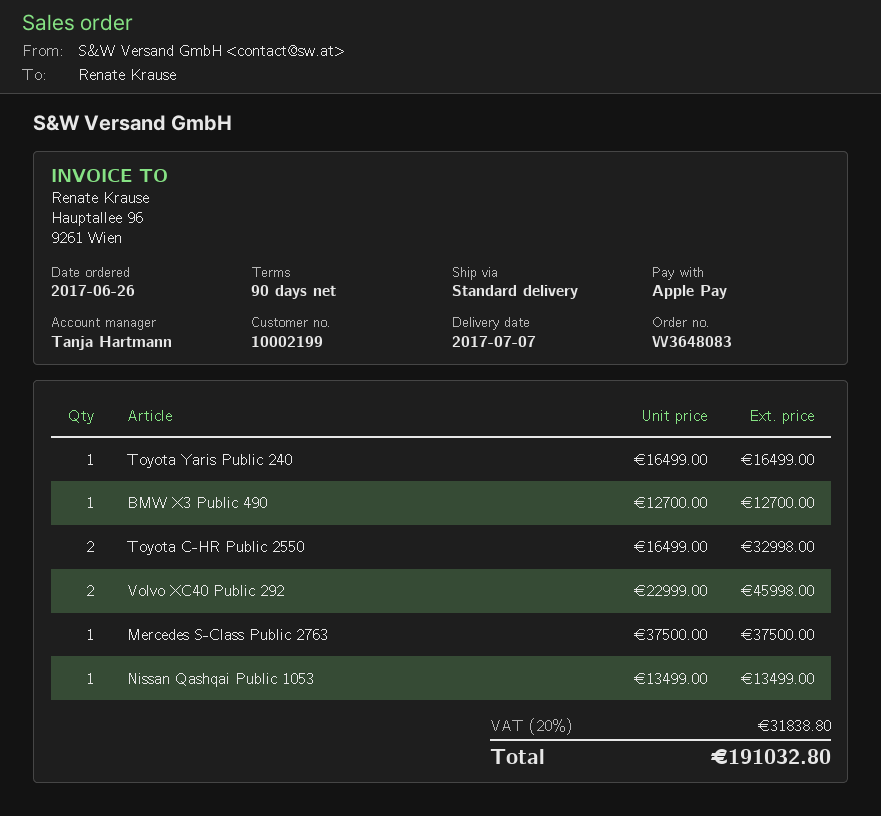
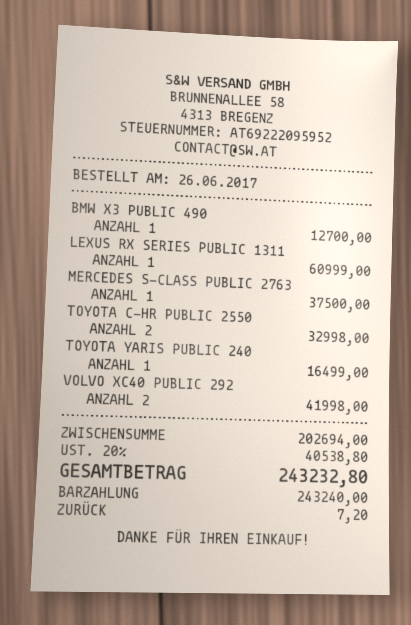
payment method: Apple Pay -> cash
Volvo XC40 Public 292: 2 for 45998.00 -> 2 for 41998.00
Nissan Qashqai Public 1053: 1 for 13499.00 -> none
LEXUS RX SERIES PUBLIC 1311: none -> 1 for 60999.00
tax: 20% = 31838.80 -> 20% = 40538.80
total: 191032.80 -> 243232.80

